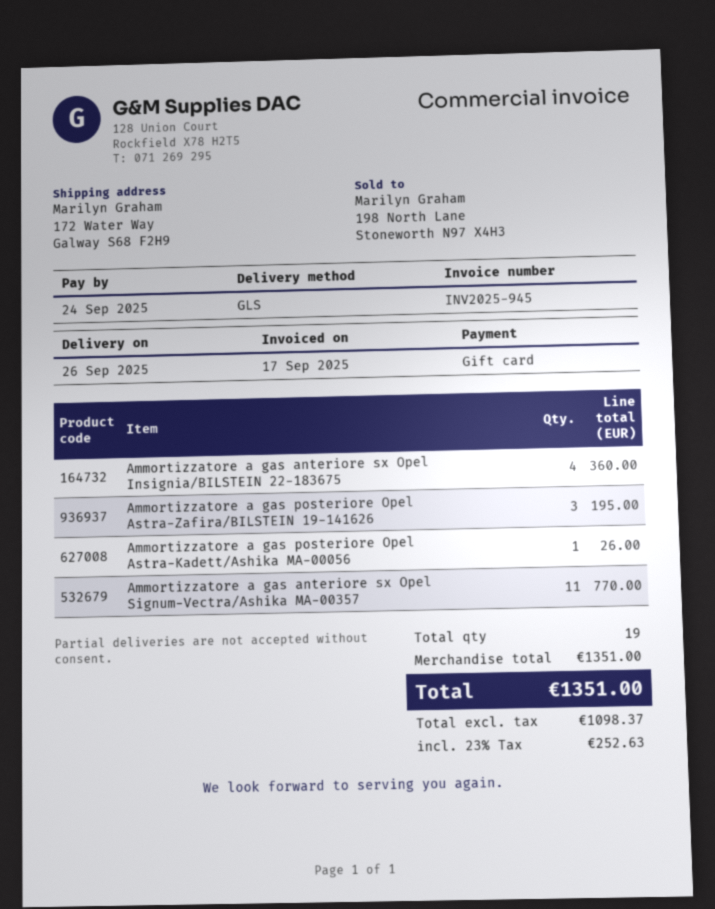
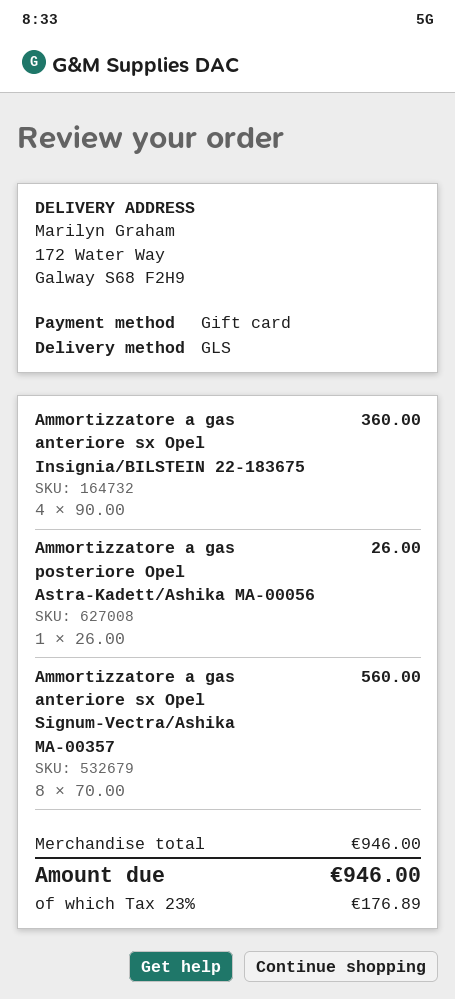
Ammortizzatore a gas posteriore Opel Astra-Zafira/BILSTEIN 19-141626: 3 for 195.00 -> none
Ammortizzatore a gas anteriore sx Opel Signum-Vectra/Ashika MA-00357: 11 for 770.00 -> 8 for 560.00
subtotal: 1351.00 -> 946.00
tax: 23% = 252.63 -> 23% = 176.89
total: 1351.00 -> 946.00

